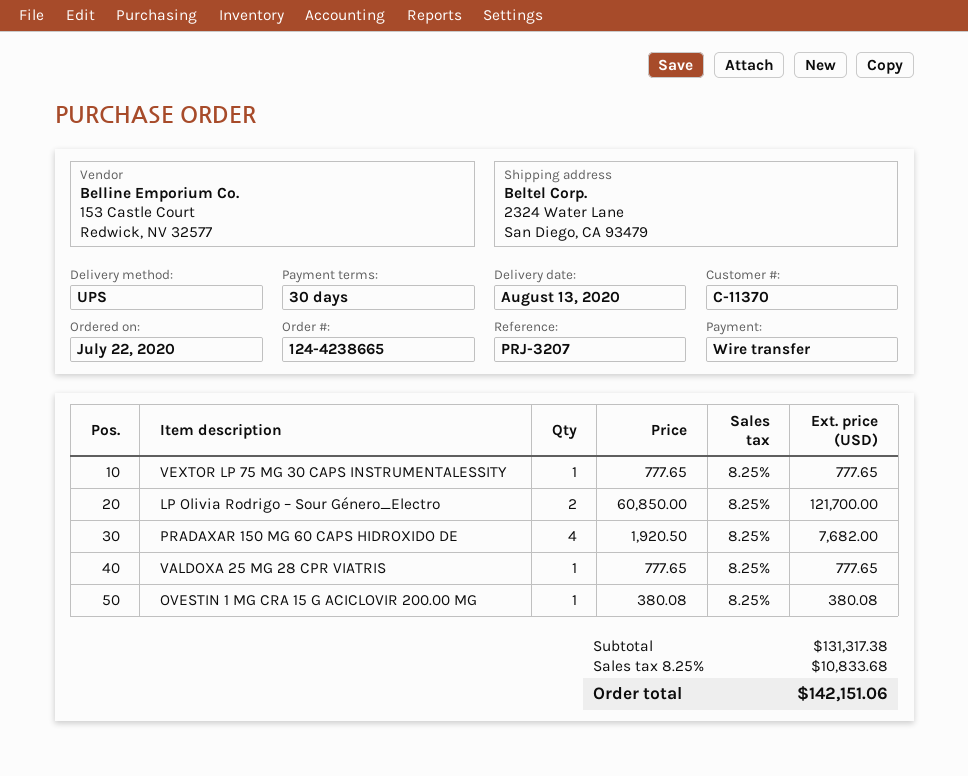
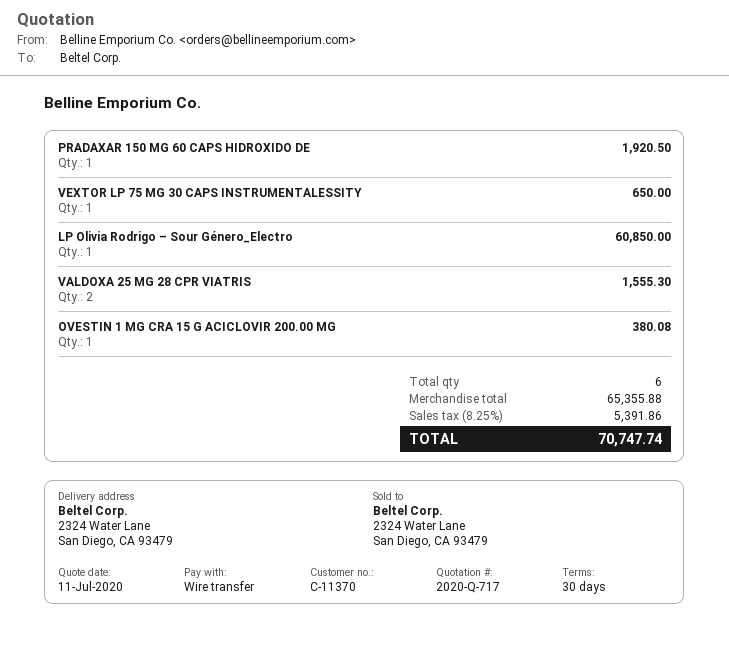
VEXTOR LP 75 MG 30 CAPS INSTRUMENTALESSITY: 1 for 777.65 -> 1 for 650.00
LP Olivia Rodrigo – Sour Género_Electro: 2 for 121700.00 -> 1 for 60850.00
PRADAXAR 150 MG 60 CAPS HIDROXIDO DE: 4 for 7682.00 -> 1 for 1920.50
VALDOXA 25 MG 28 CPR VIATRIS: 1 for 777.65 -> 2 for 1555.30
subtotal: 131317.38 -> 65355.88
tax: 8.25% = 10833.68 -> 8.25% = 5391.86
total: 142151.06 -> 70747.74

